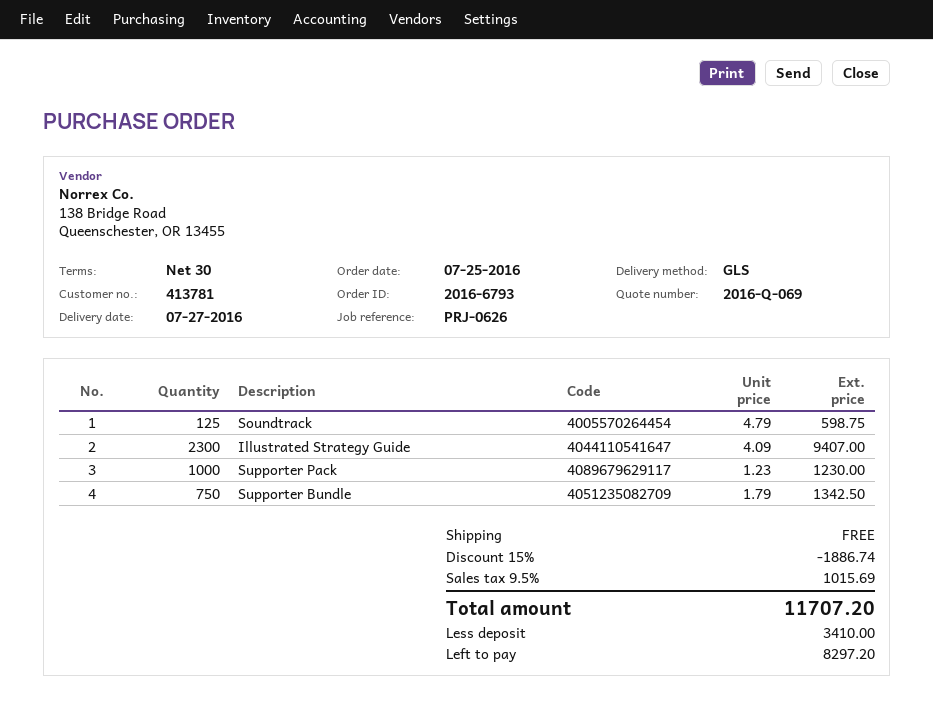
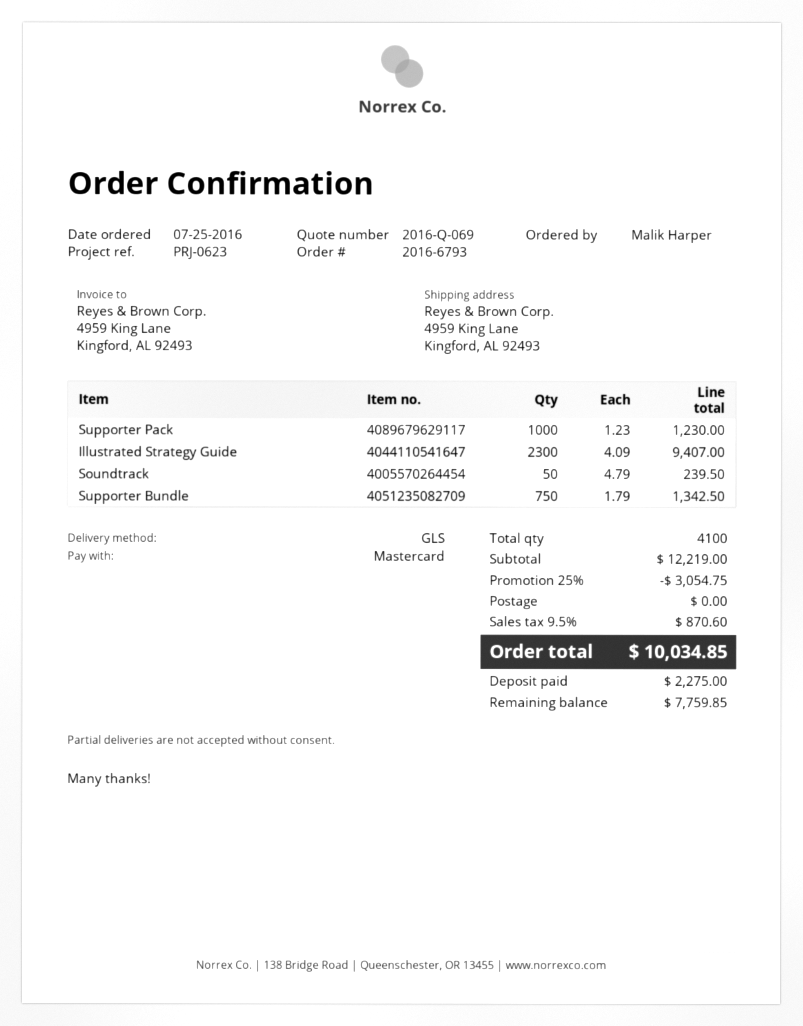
reference: PRJ-0626 -> PRJ-0623
Soundtrack: 125 x 4.79 = 598.75 -> 50 x 4.79 = 239.50
discount: 15% = 1886.74 -> 25% = 3054.75
tax: 9.5% = 1015.69 -> 9.5% = 870.60
total: 11707.20 -> 10034.85
deposit: 3410.00 -> 2275.00
balance: 8297.20 -> 7759.85

